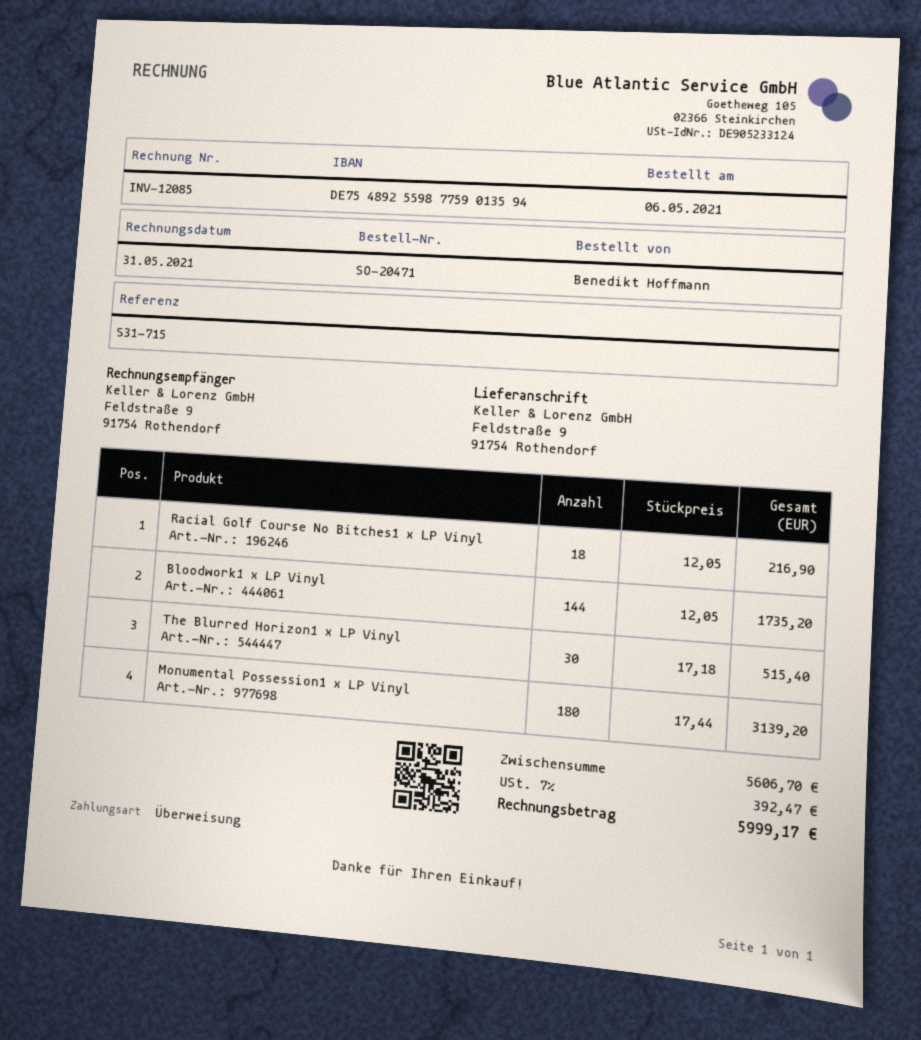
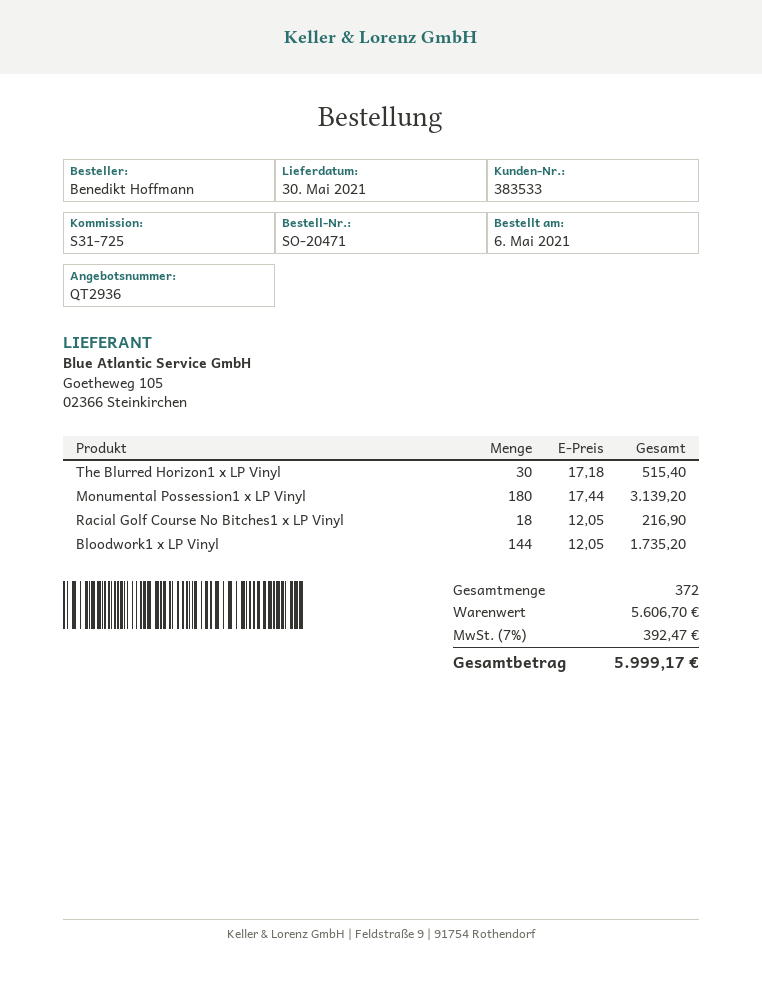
reference: S31-715 -> S31-725

